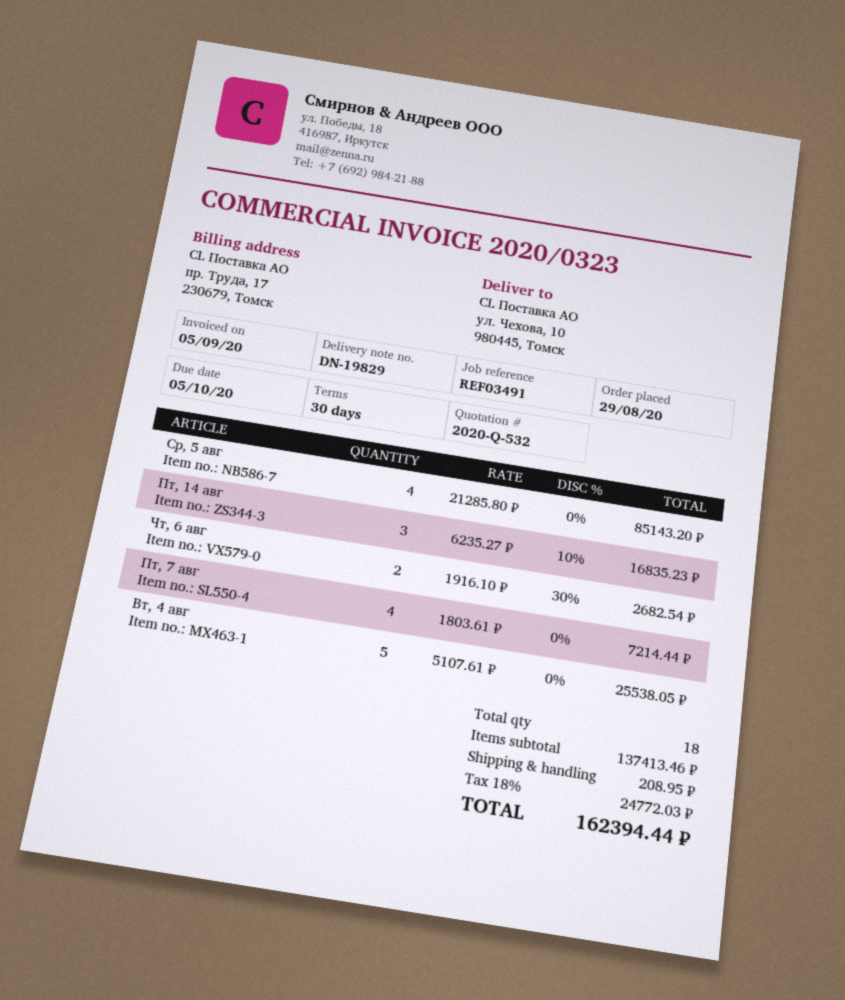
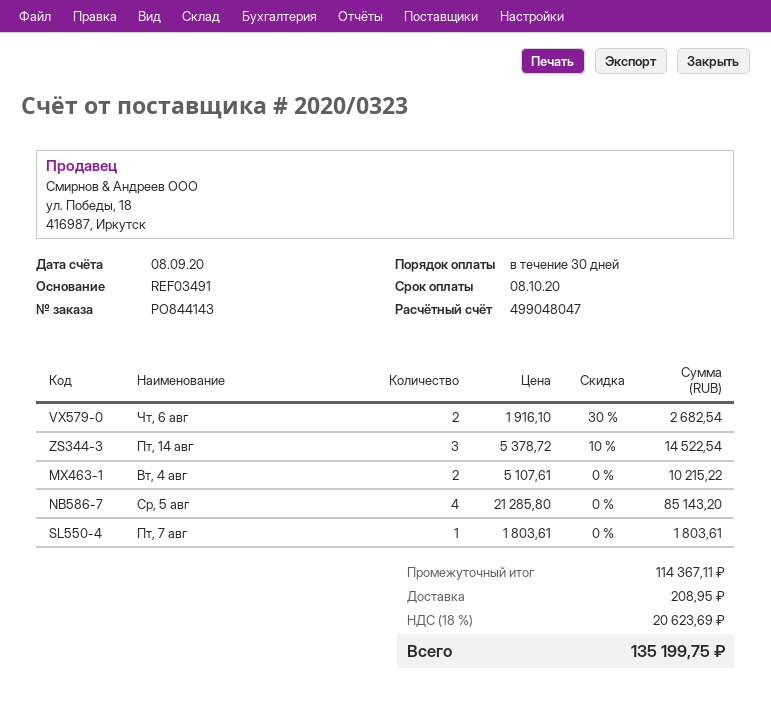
invoice date: 2020-09-05 -> 2020-09-08
due date: 2020-10-05 -> 2020-10-08
Пт, 14 авг: 3 x 6235.27 - 10% = 16835.23 -> 3 x 5378.72 - 10% = 14522.54
Пт, 7 авг: 4 x 1803.61 = 7214.44 -> 1 x 1803.61 = 1803.61
Вт, 4 авг: 5 x 5107.61 = 25538.05 -> 2 x 5107.61 = 10215.22
subtotal: 137413.46 -> 114367.11
tax: 18% = 24772.03 -> 18% = 20623.69
total: 162394.44 -> 135199.75

